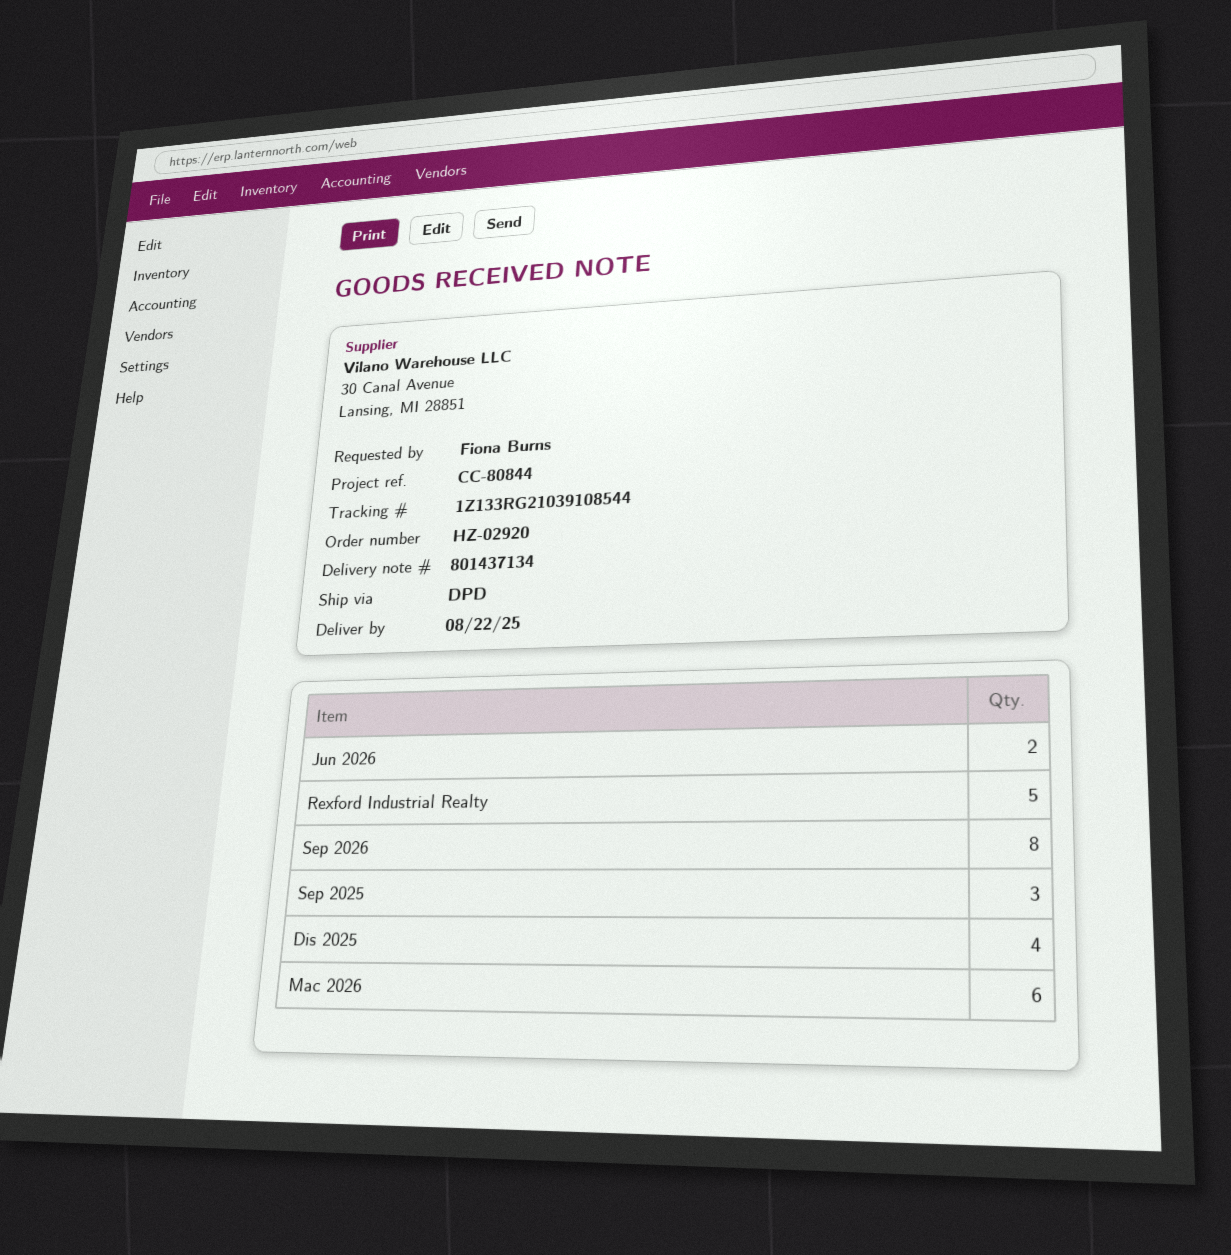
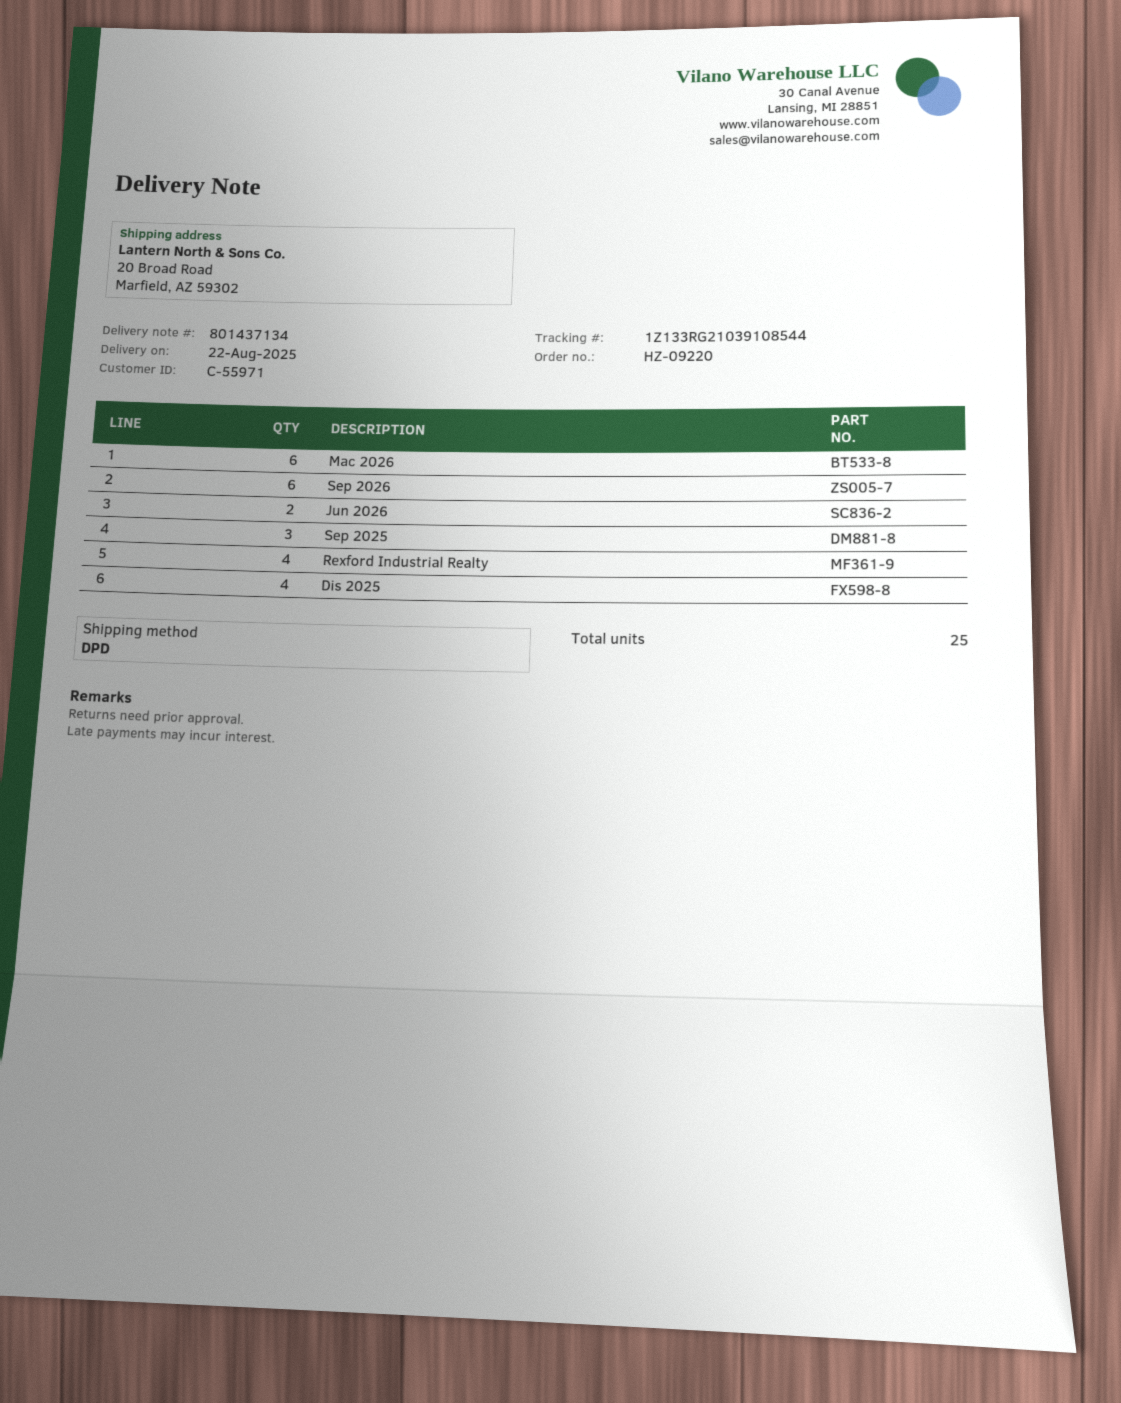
order number: HZ-02920 -> HZ-09220
Rexford Industrial Realty: 5 -> 4
Sep 2026: 8 -> 6

